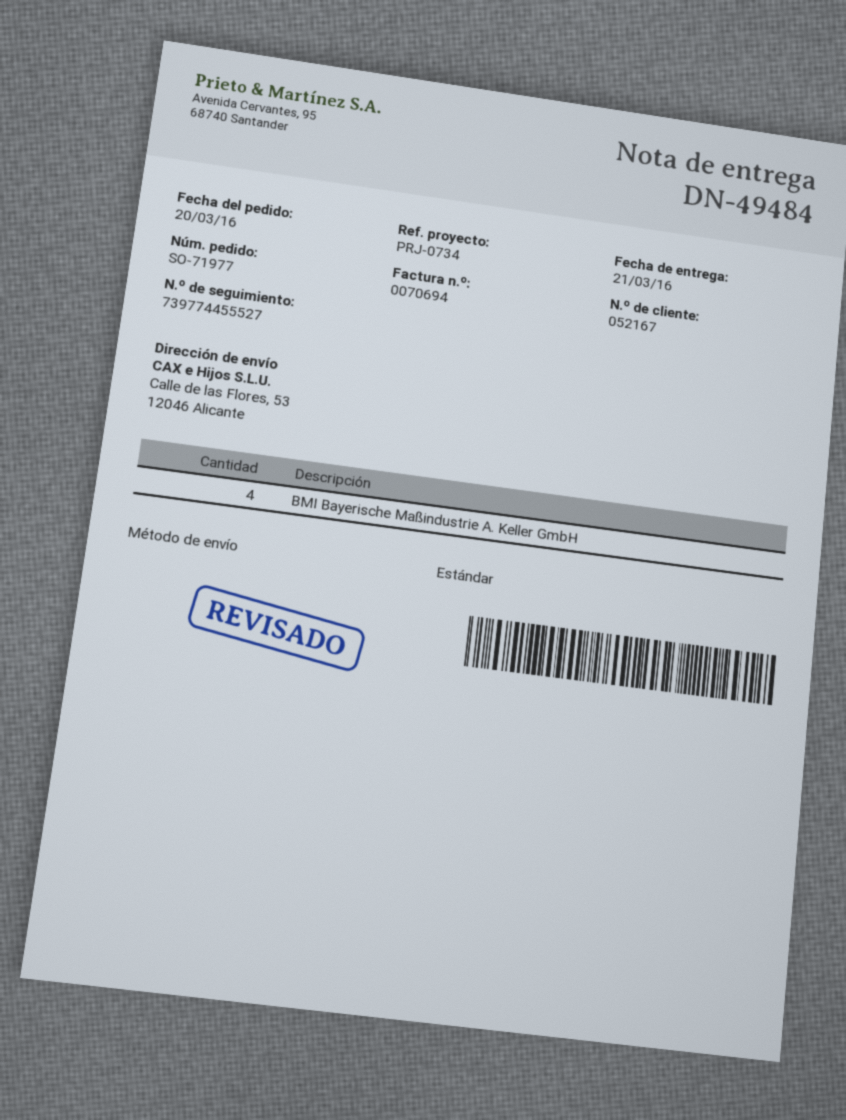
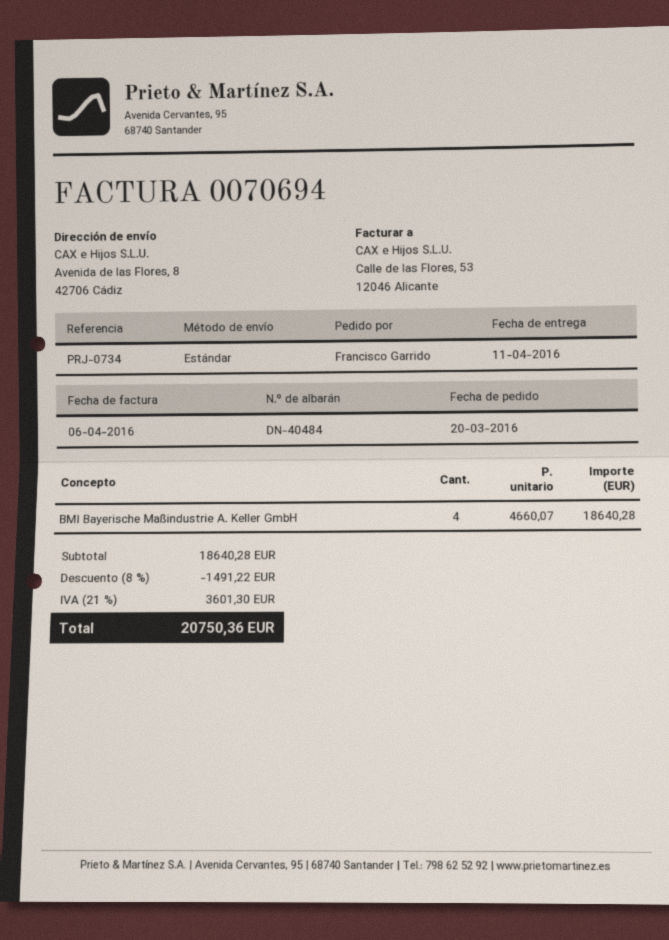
delivery note number: DN-49484 -> DN-40484
delivery date: 2016-03-21 -> 2016-04-11
ship to: Calle de las Flores, 53, 12046 Alicante -> Avenida de las Flores, 8, 42706 Cádiz

